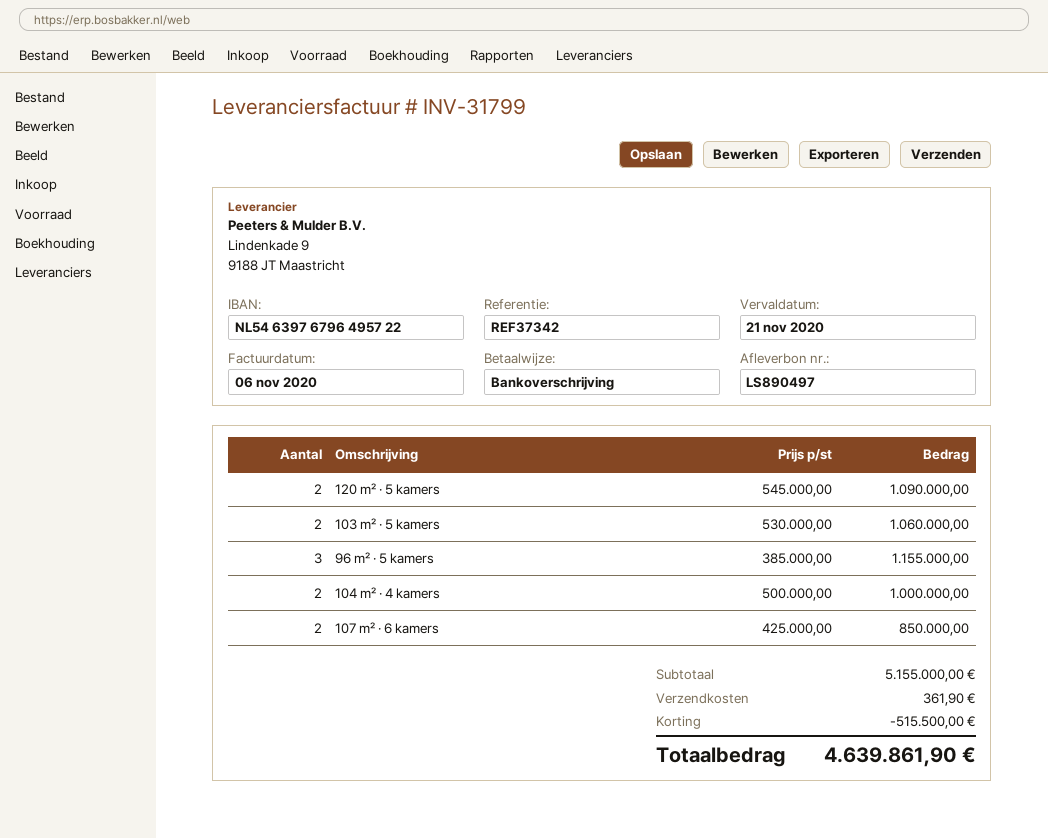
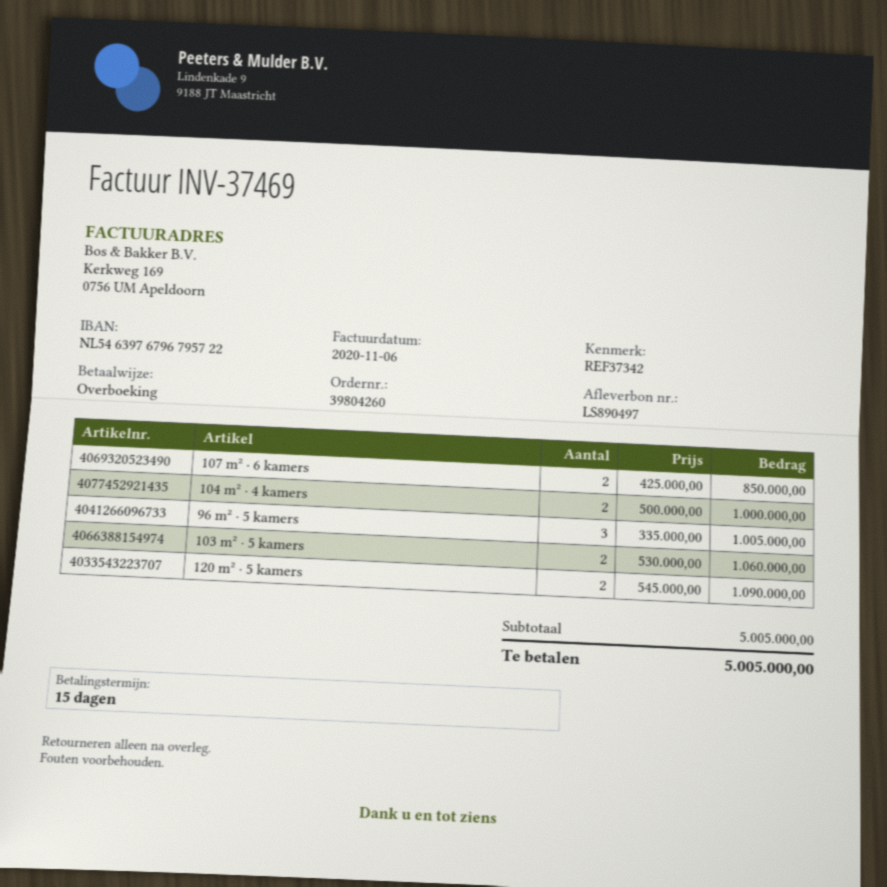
invoice number: INV-31799 -> INV-37469
bank account: NL5463976796495722 -> NL5463976796795722
96 m² · 5 kamers: 3 x 385000.00 = 1155000.00 -> 3 x 335000.00 = 1005000.00
subtotal: 5155000.00 -> 5005000.00
discount: 515500.00 -> none
shipping: 361.90 -> none
total: 4639861.90 -> 5005000.00

